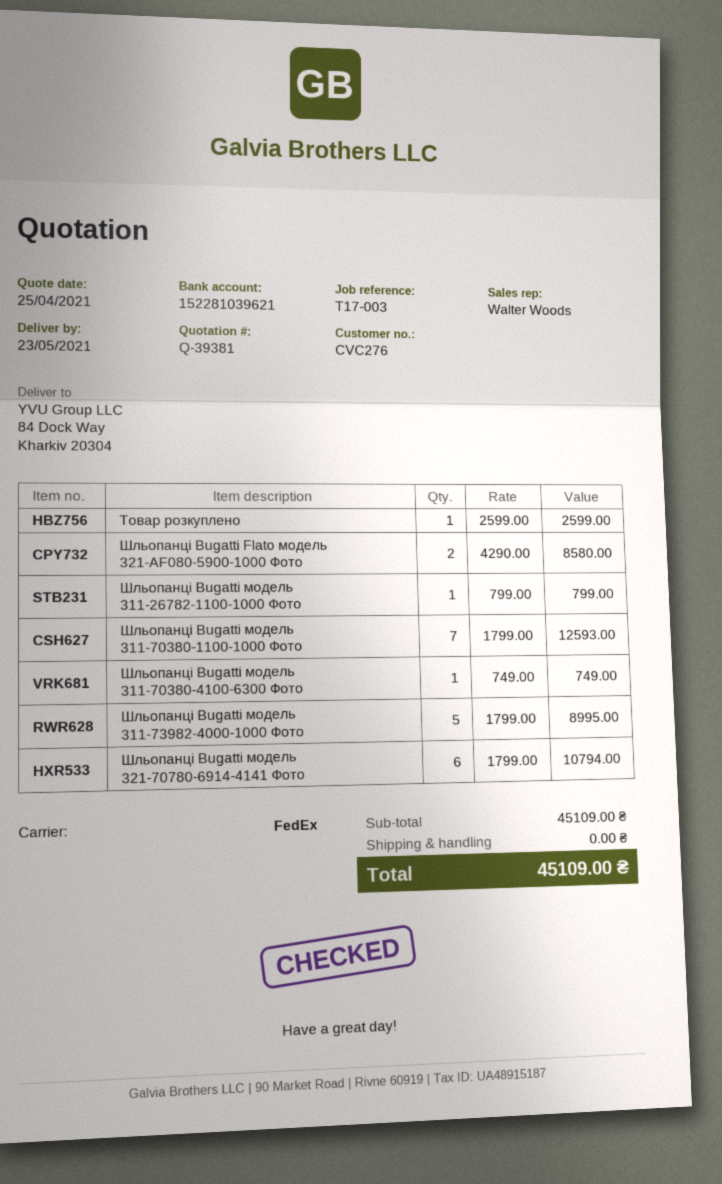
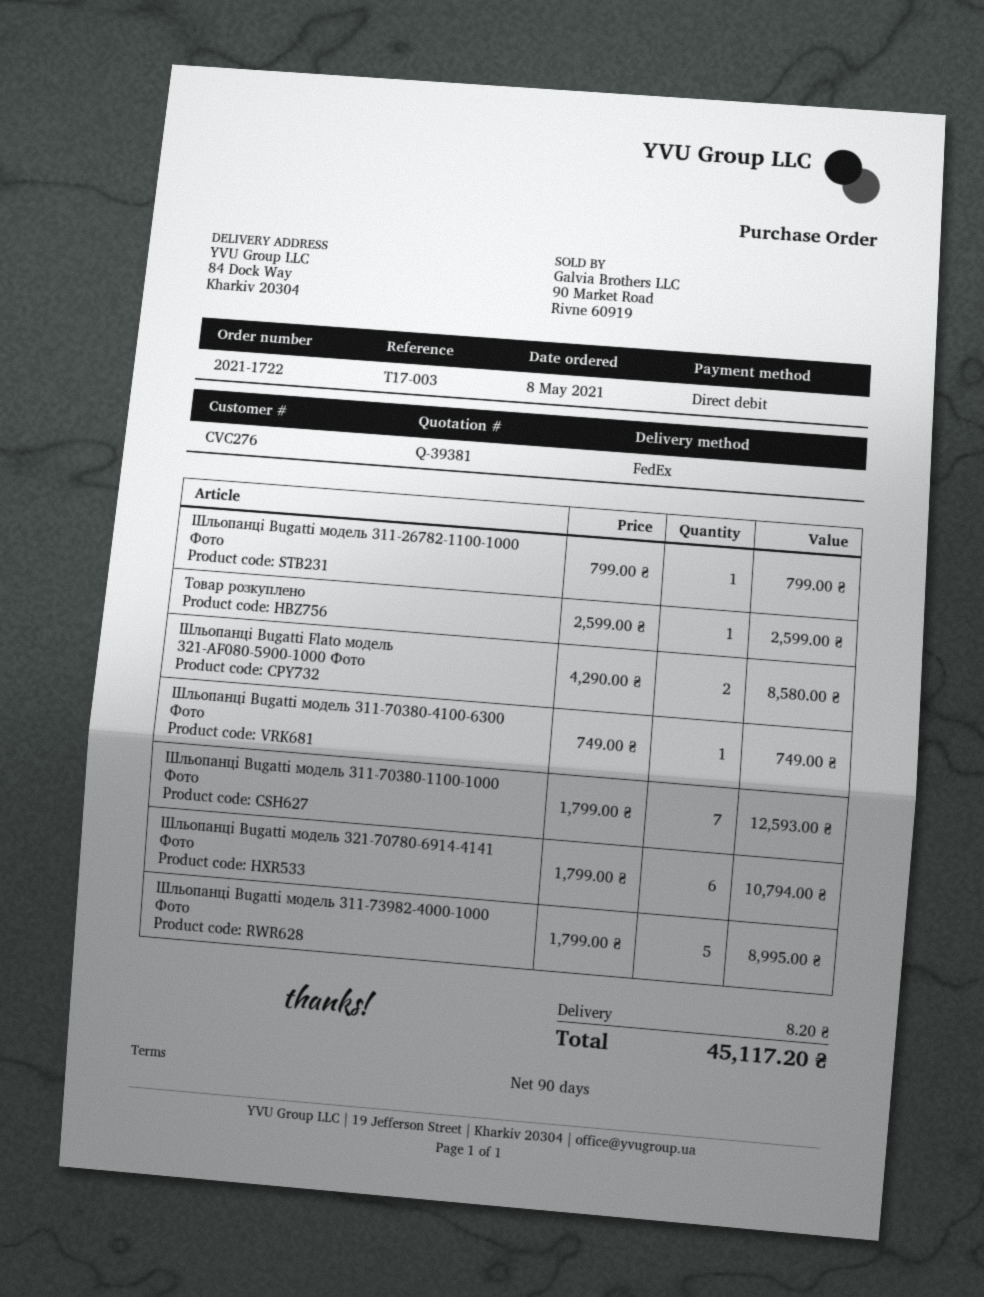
shipping: 0.00 -> 8.20
total: 45109.00 -> 45117.20

